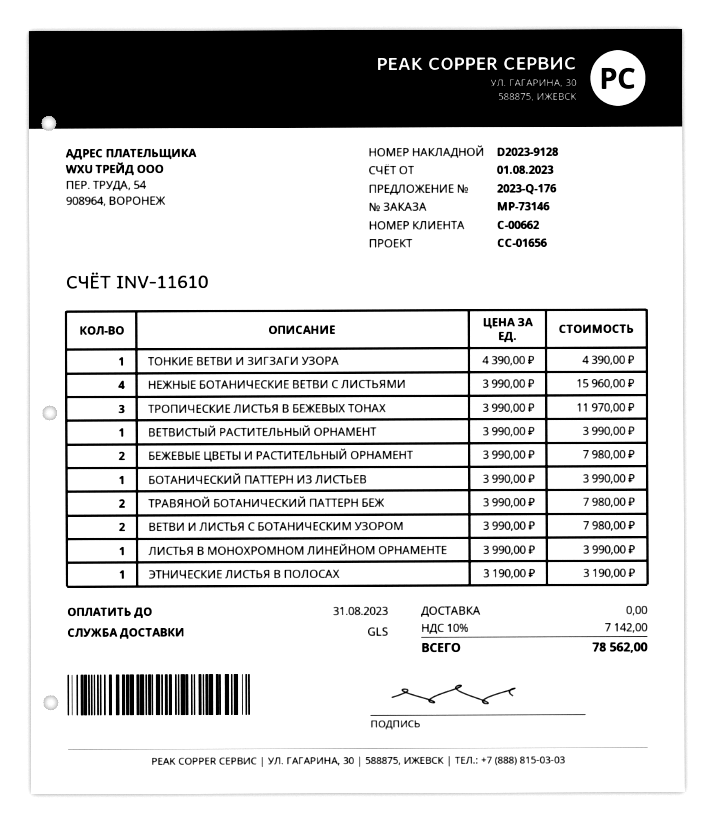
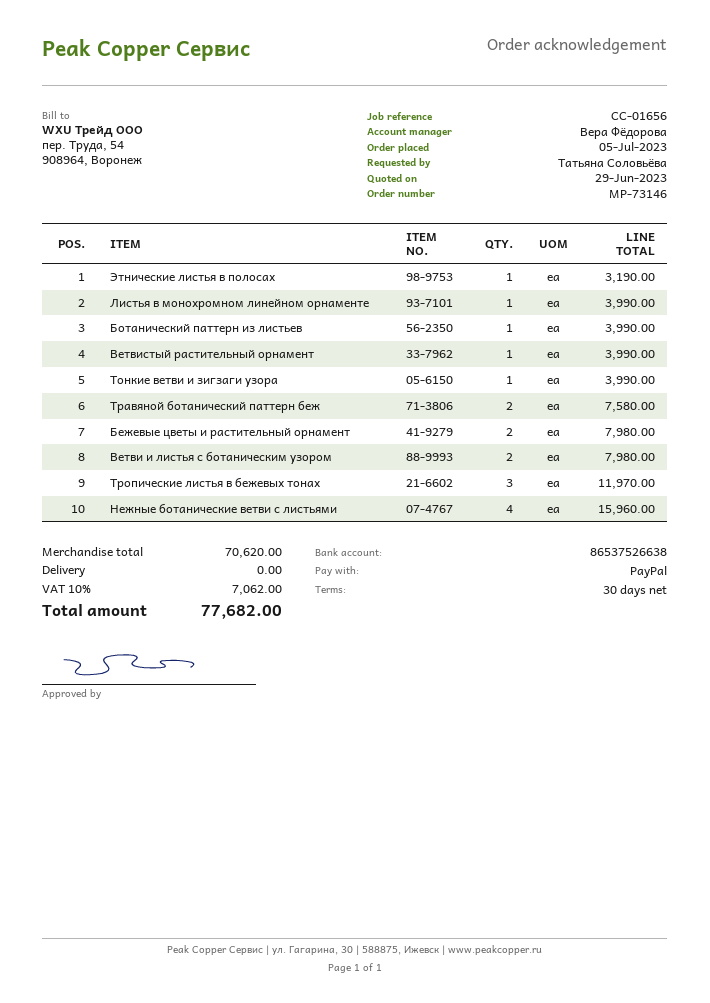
ТОНКИЕ ВЕТВИ И ЗИГЗАГИ УЗОРА: 1 for 4390.00 -> 1 for 3990.00
ТРАВЯНОЙ БОТАНИЧЕСКИЙ ПАТТЕРН БЕЖ: 2 for 7980.00 -> 2 for 7580.00
tax: 10% = 7142.00 -> 10% = 7062.00
total: 78562.00 -> 77682.00

